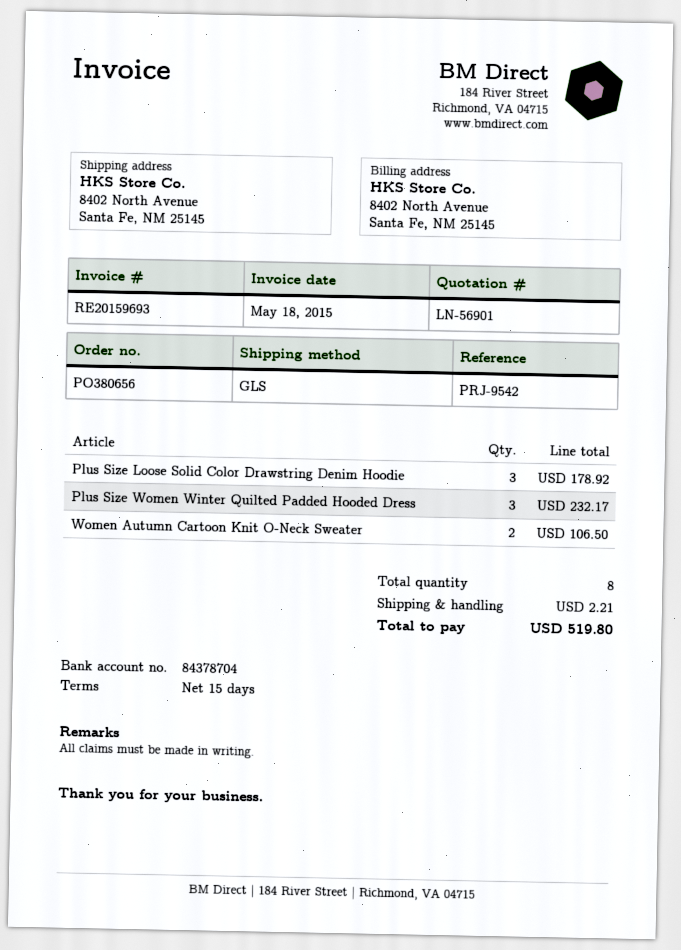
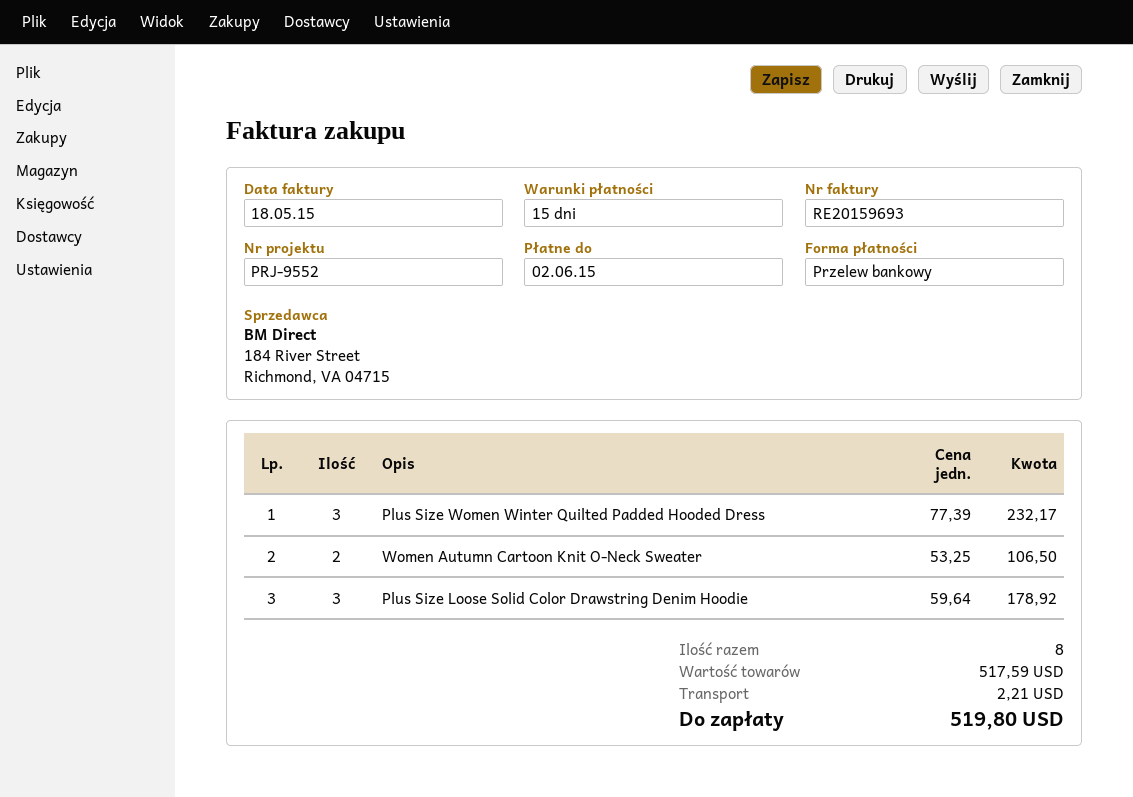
reference: PRJ-9542 -> PRJ-9552

